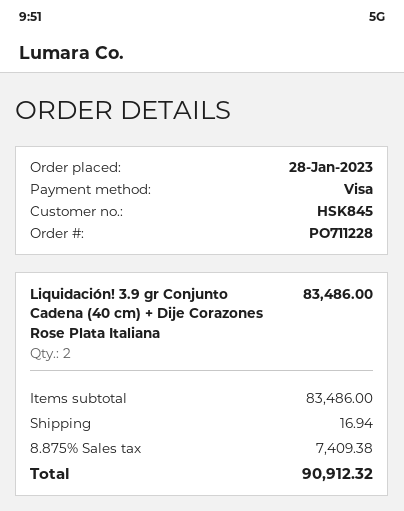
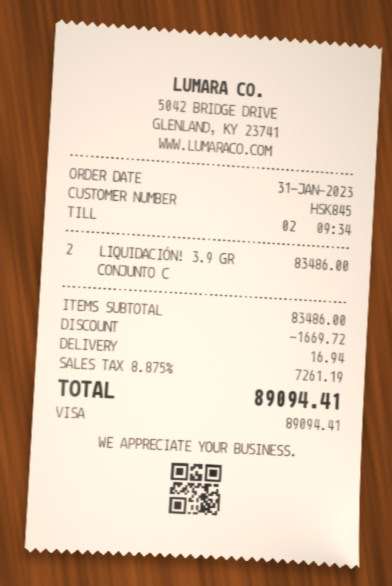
order date: 2023-01-28 -> 2023-01-31
discount: none -> 1669.72
tax: 8.875% = 7409.38 -> 8.875% = 7261.19
total: 90912.32 -> 89094.41

